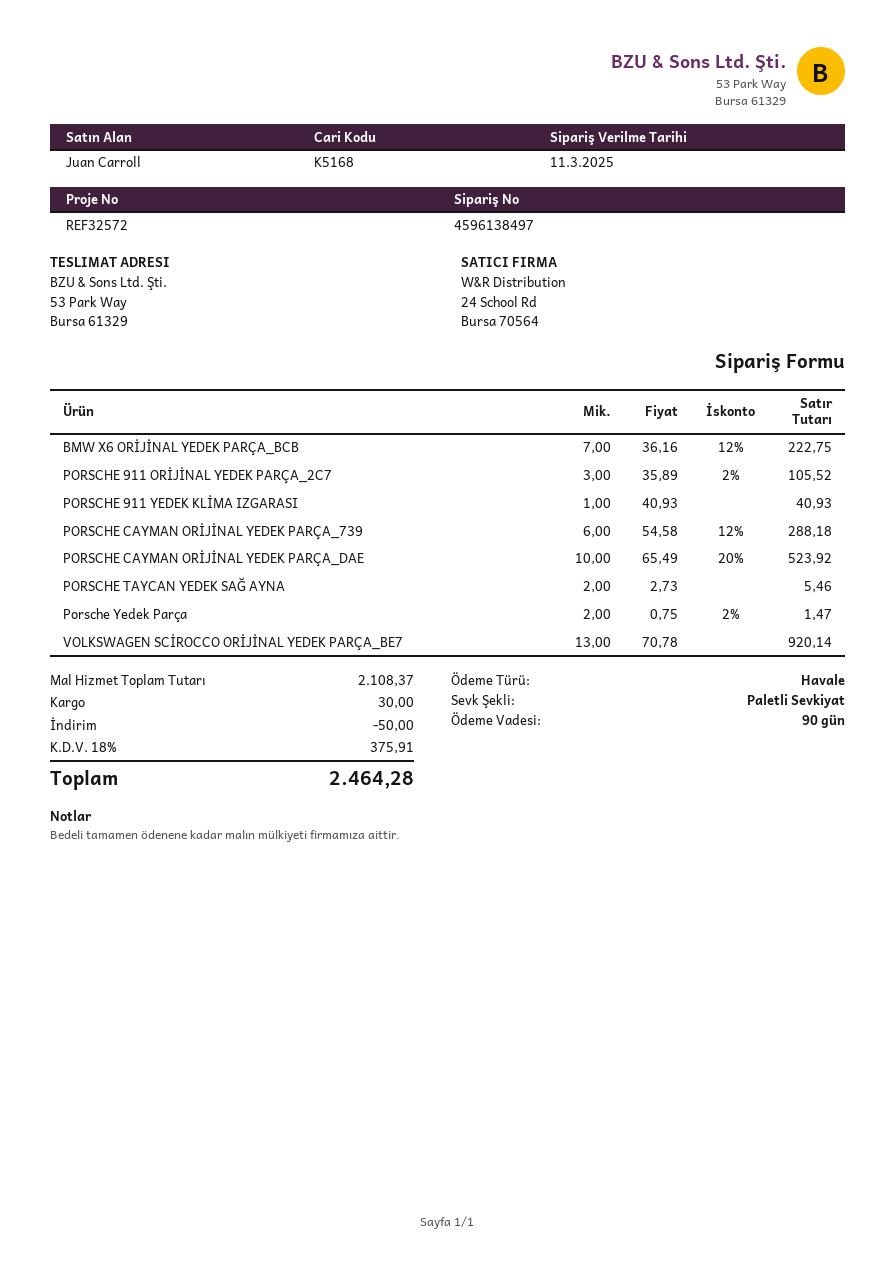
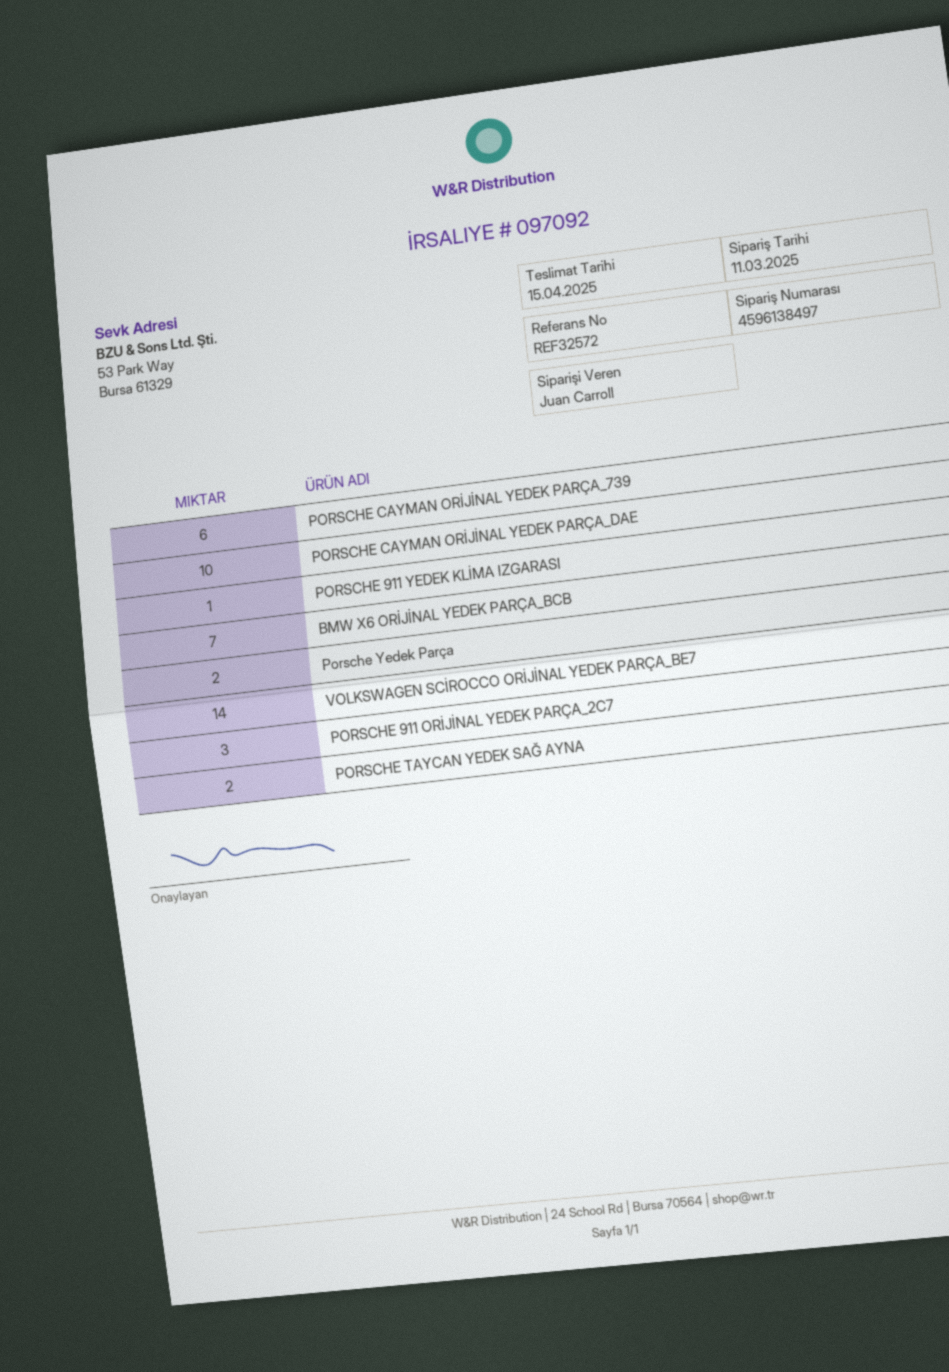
VOLKSWAGEN SCİROCCO ORİJİNAL YEDEK PARÇA_BE7: 13 -> 14

